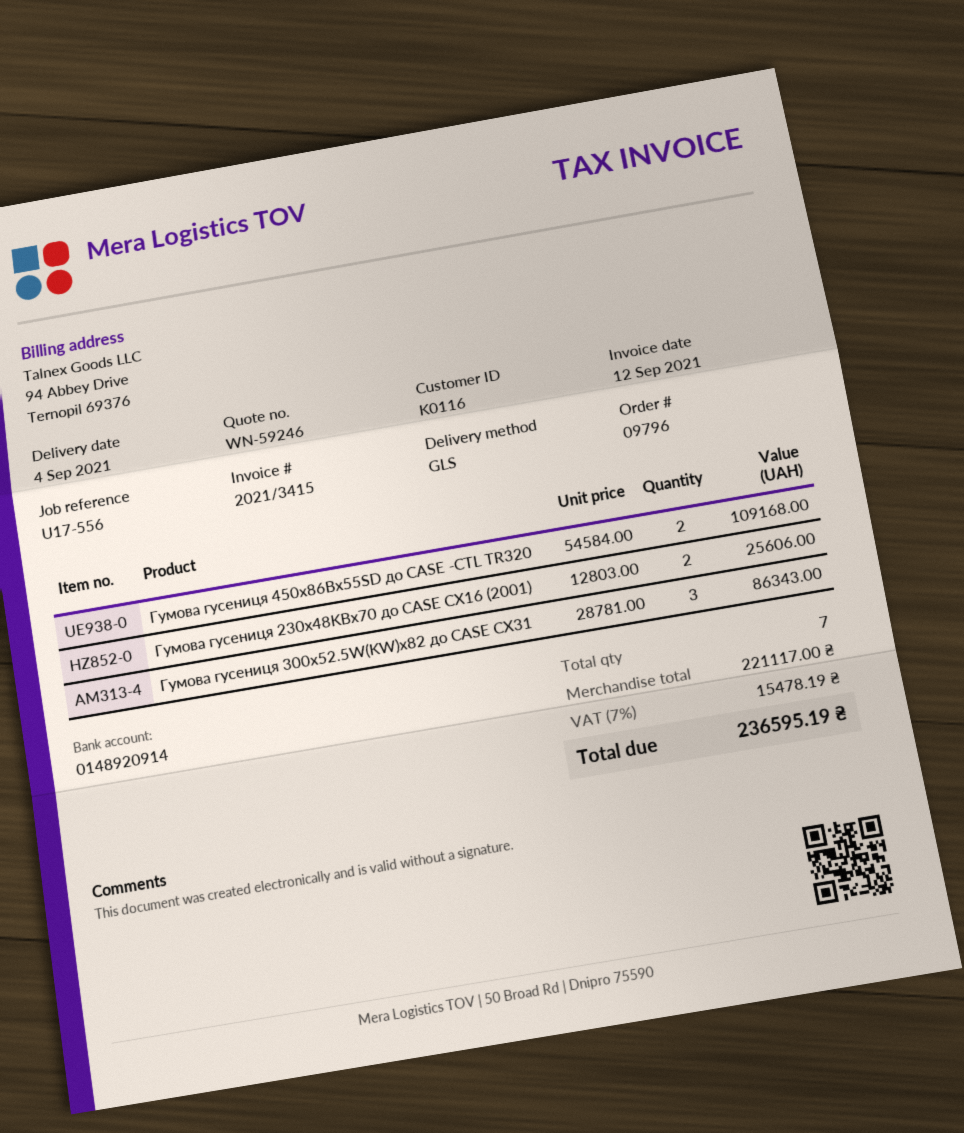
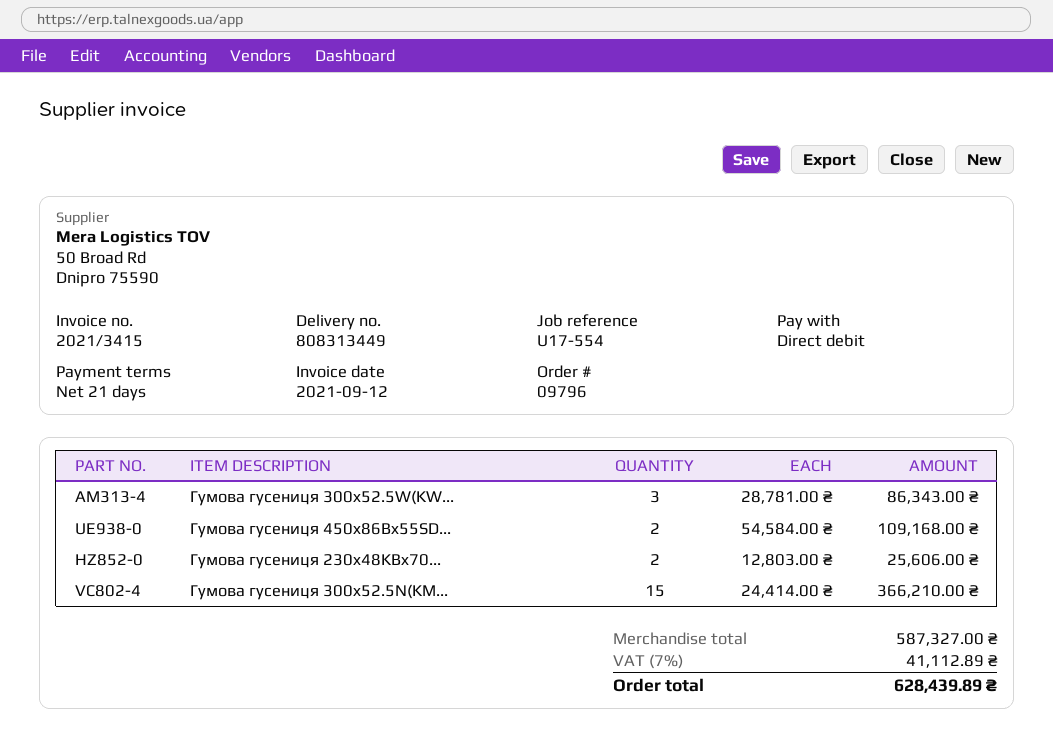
reference: U17-556 -> U17-554
Гумова гусениця 300x52.5N(KM...: none -> 15 x 24414.00 = 366210.00
subtotal: 221117.00 -> 587327.00
tax: 7% = 15478.19 -> 7% = 41112.89
total: 236595.19 -> 628439.89

